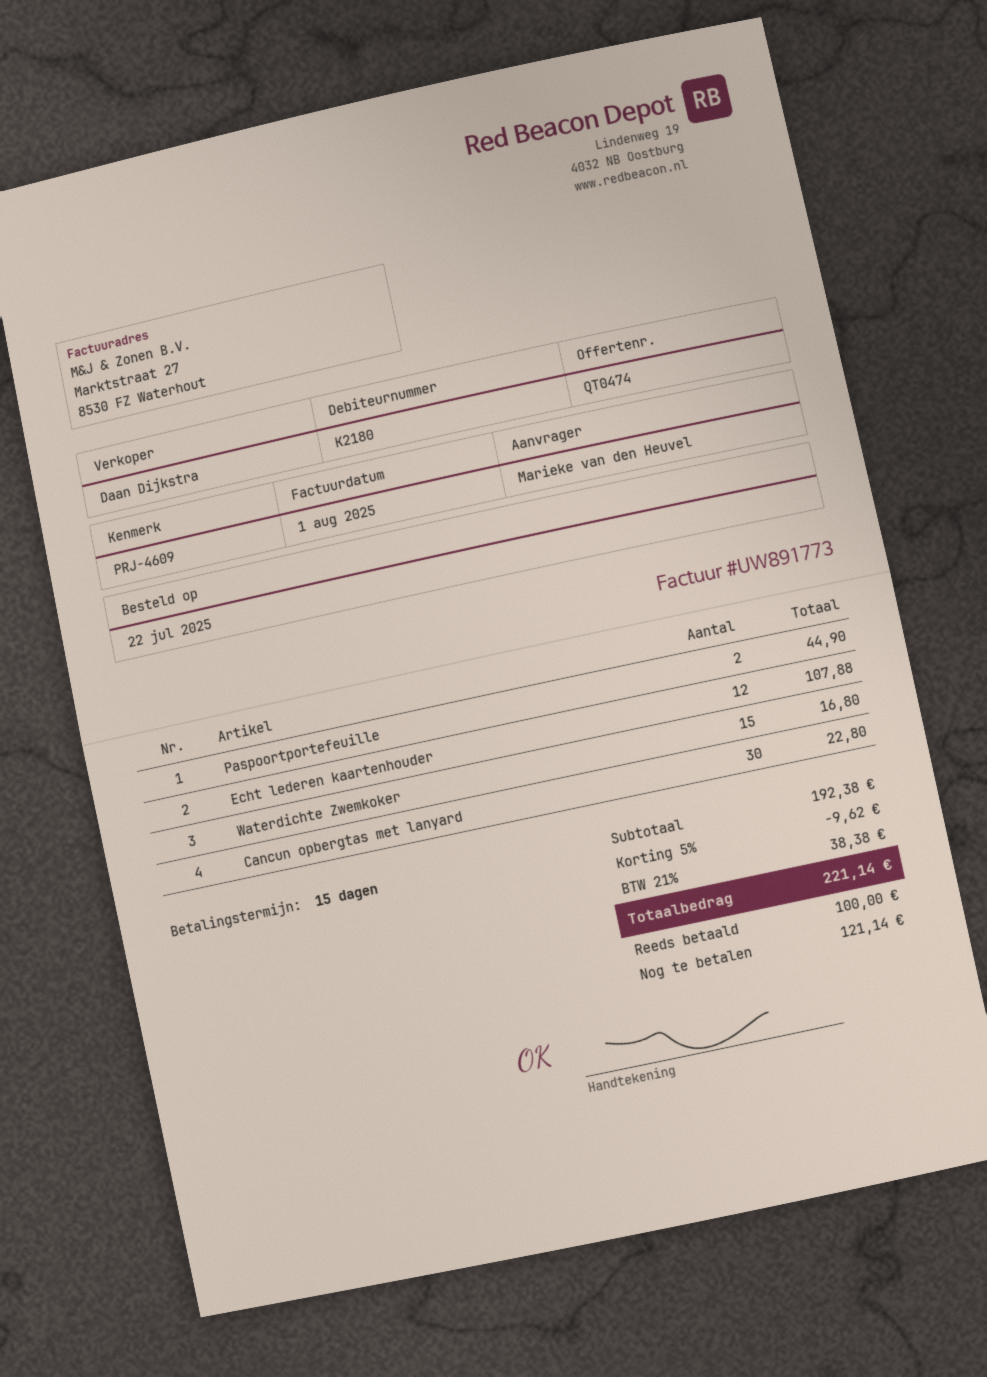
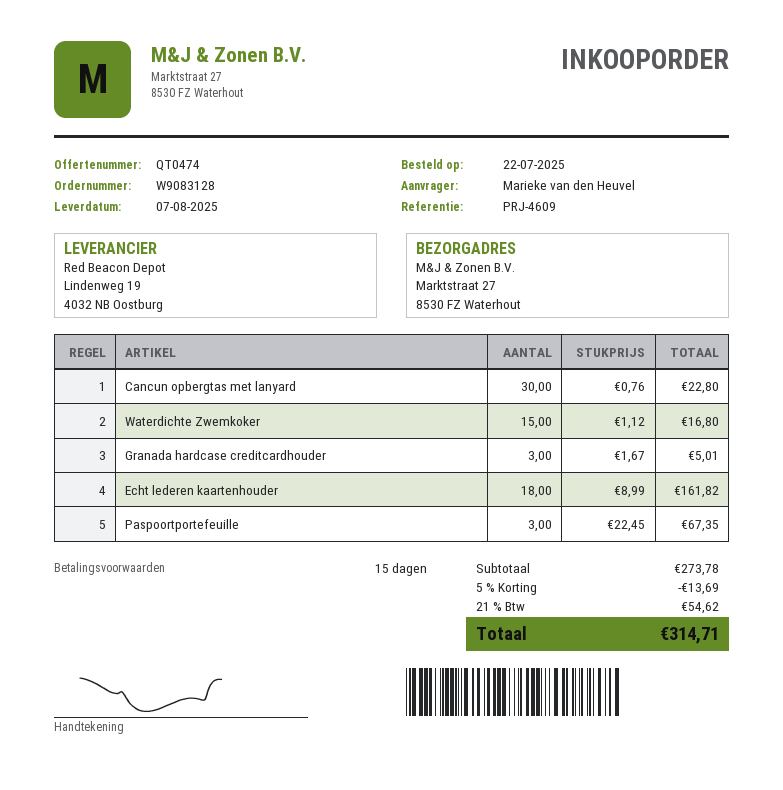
Paspoortportefeuille: 2 for 44.90 -> 3 for 67.35
Echt lederen kaartenhouder: 12 for 107.88 -> 18 for 161.82
Granada hardcase creditcardhouder: none -> 3 for 5.01
subtotal: 192.38 -> 273.78
discount: 5% = 9.62 -> 5% = 13.69
tax: 21% = 38.38 -> 21% = 54.62
total: 221.14 -> 314.71

